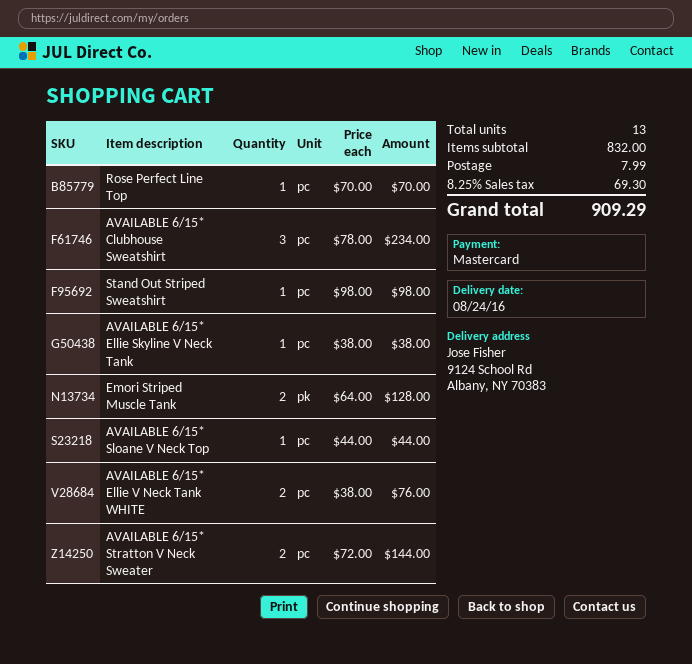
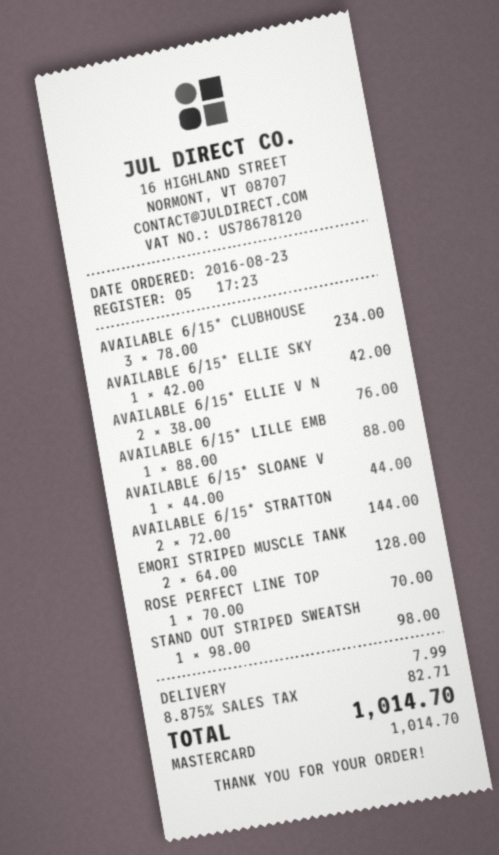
AVAILABLE 6/15* Ellie Skyline V Neck Tank: 1 x 38.00 = 38.00 -> 1 x 42.00 = 42.00
AVAILABLE 6/15* LILLE EMB: none -> 1 x 88.00 = 88.00
tax: 8.25% = 69.30 -> 8.875% = 82.71
total: 909.29 -> 1014.70

